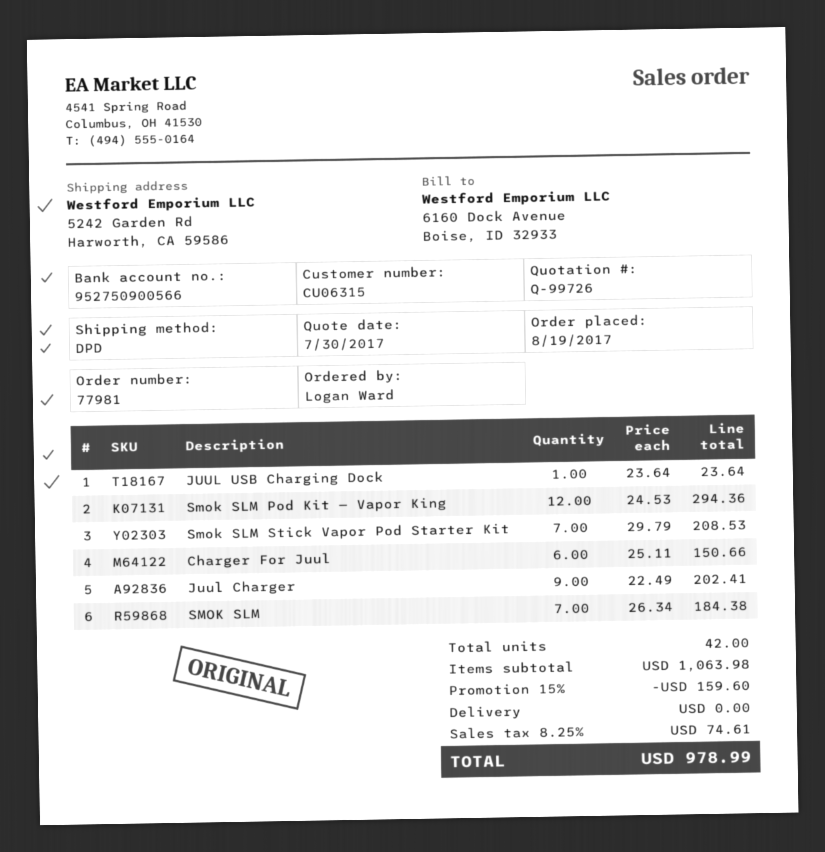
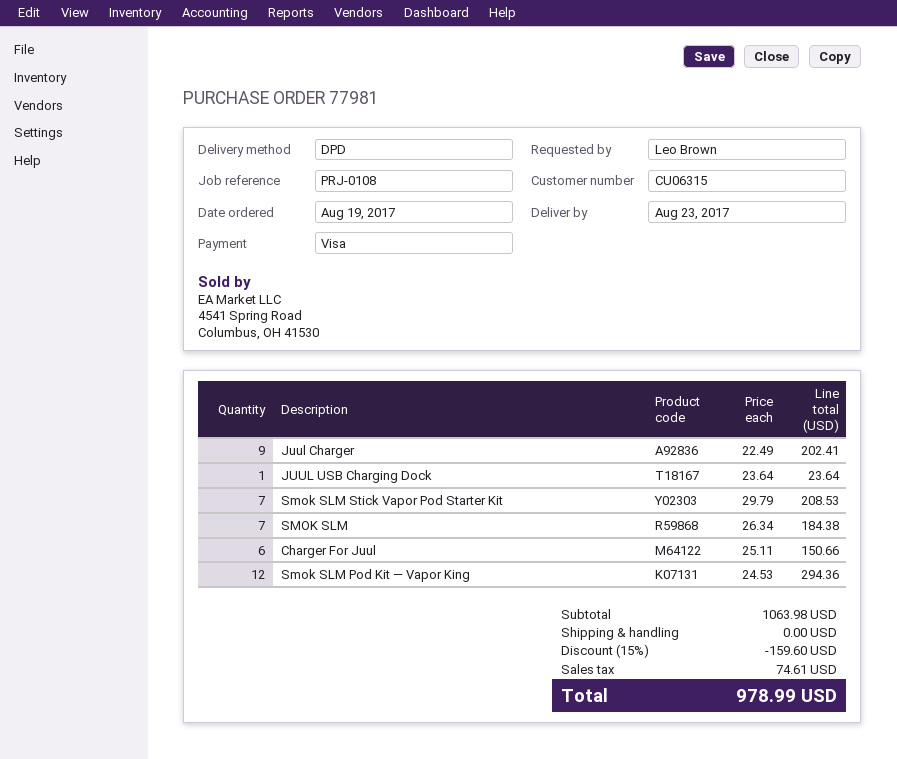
ordered by: Logan Ward -> Leo Brown

